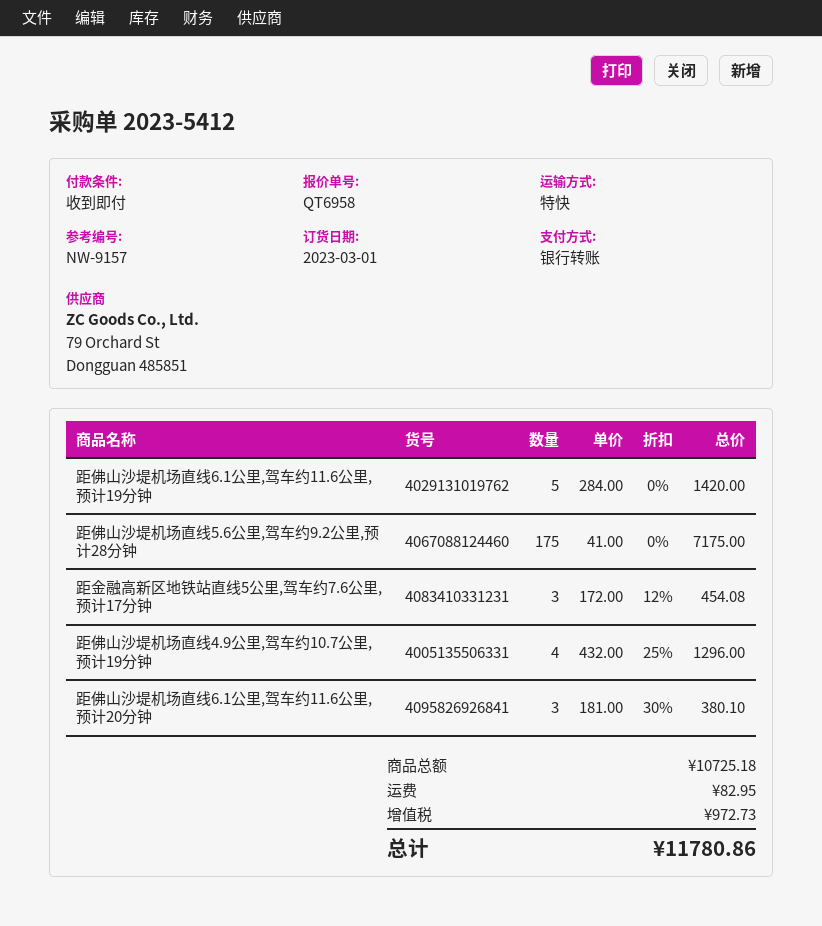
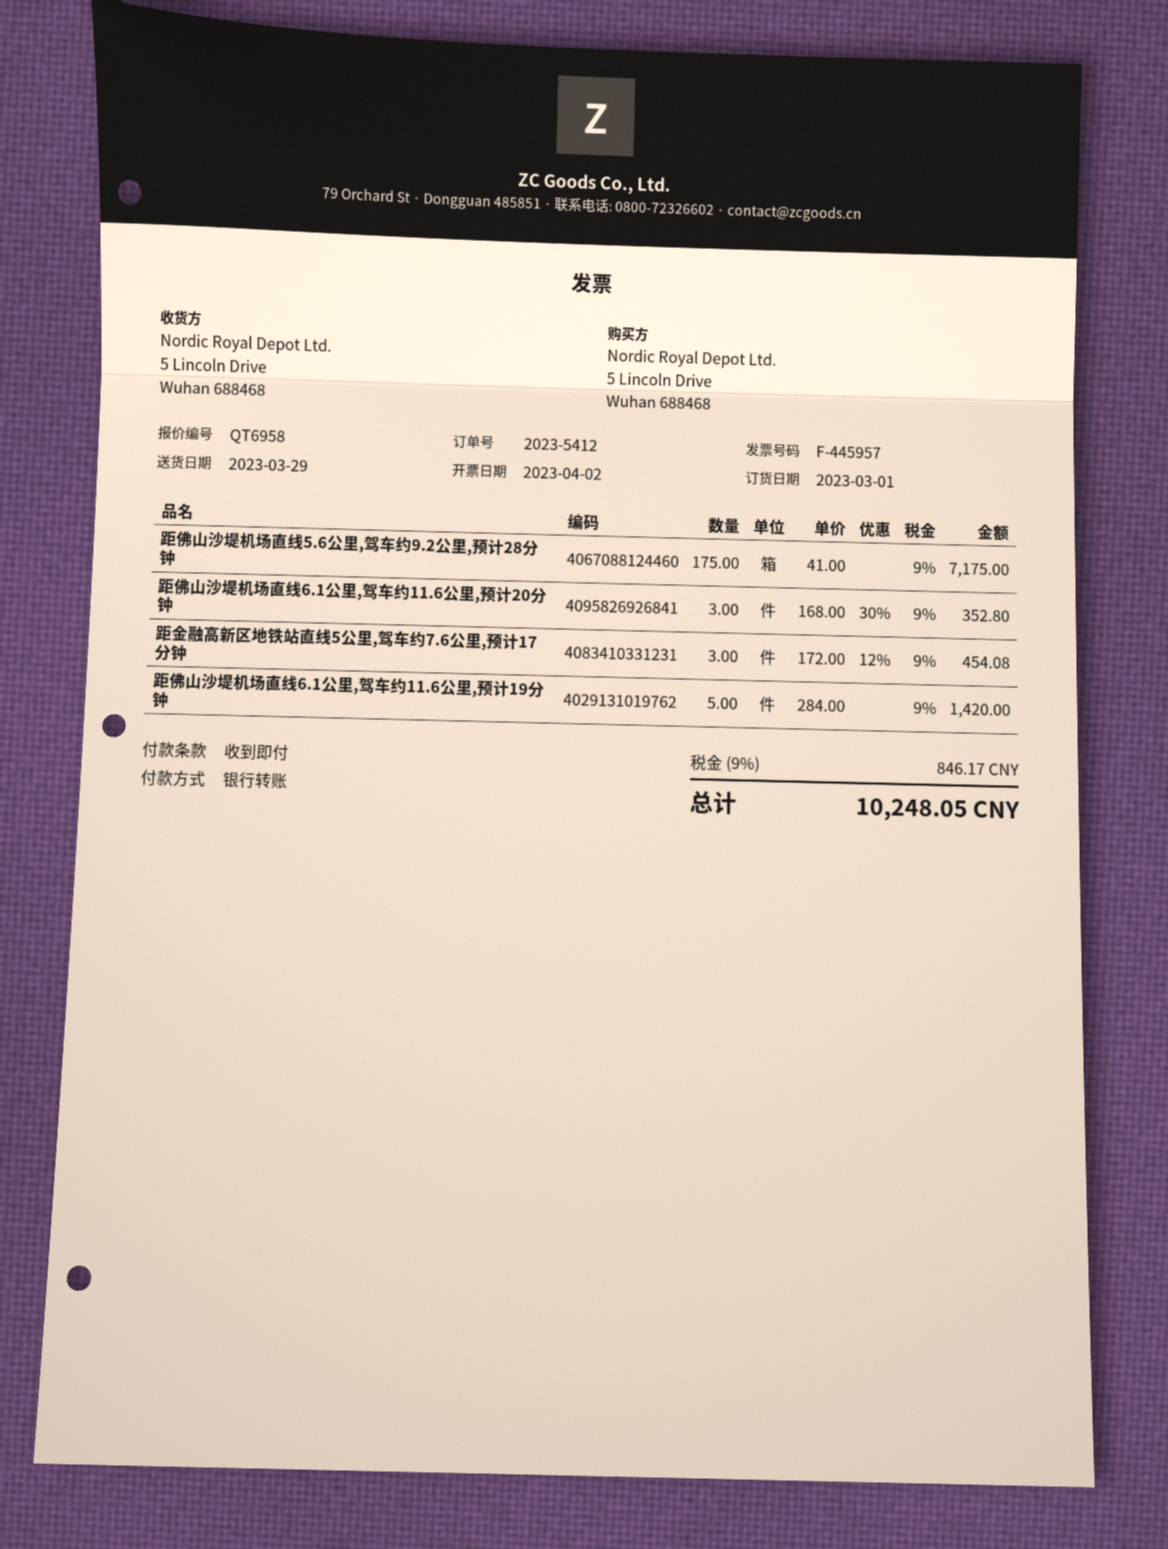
距佛山沙堤机场直线4.9公里,驾车约10.7公里,预计19分钟: 4 x 432.00 - 25% = 1296.00 -> none
距佛山沙堤机场直线6.1公里,驾车约11.6公里,预计20分钟: 3 x 181.00 - 30% = 380.10 -> 3 x 168.00 - 30% = 352.80
shipping: 82.95 -> none
tax: 972.73 -> 846.17
total: 11780.86 -> 10248.05

